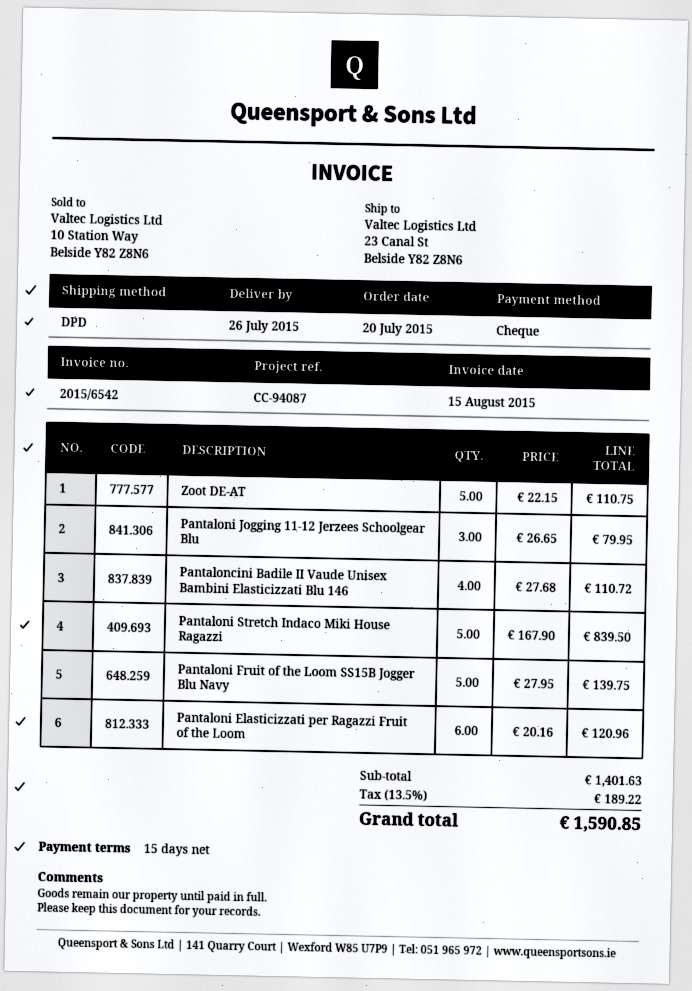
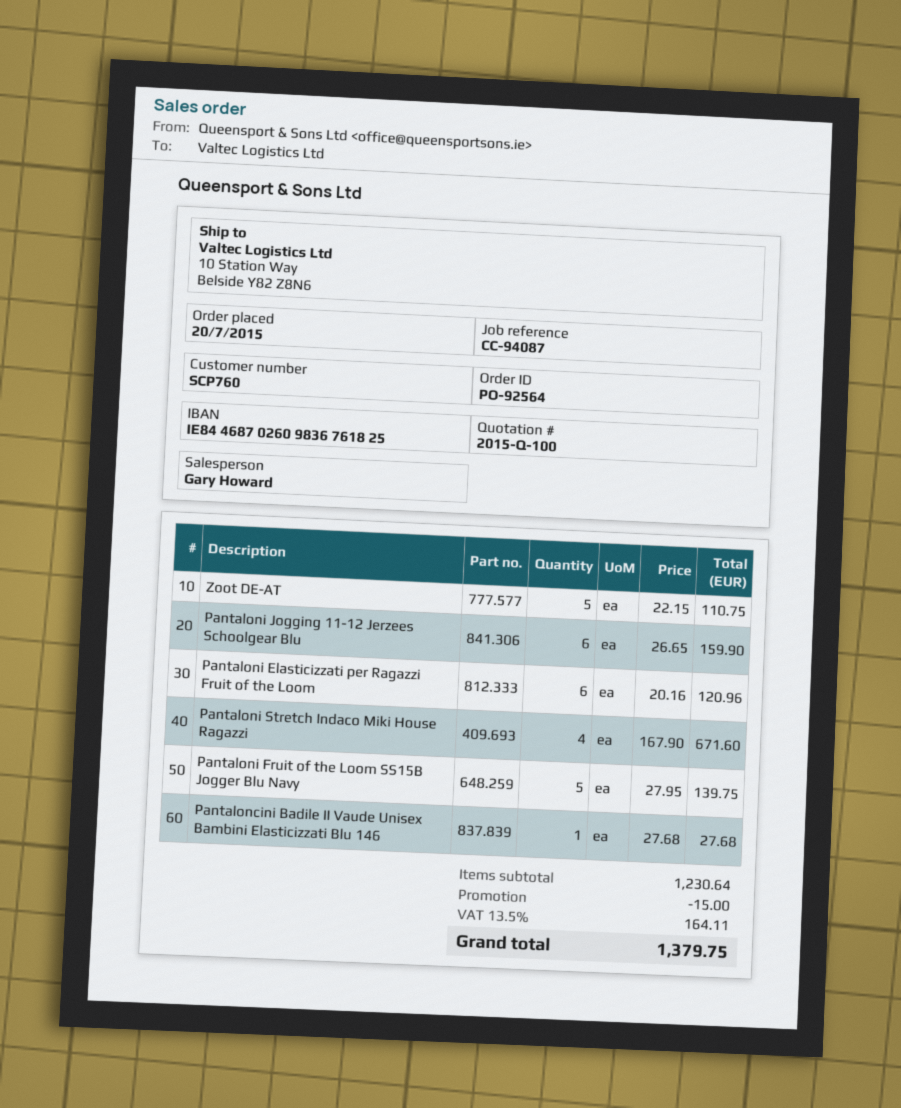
ship to: 23 Canal St, Belside Y82 Z8N6 -> 10 Station Way, Belside Y82 Z8N6
Pantaloni Jogging 11-12 Jerzees Schoolgear Blu: 3 x 26.65 = 79.95 -> 6 x 26.65 = 159.90
Pantaloncini Badile II Vaude Unisex Bambini Elasticizzati Blu 146: 4 x 27.68 = 110.72 -> 1 x 27.68 = 27.68
Pantaloni Stretch Indaco Miki House Ragazzi: 5 x 167.90 = 839.50 -> 4 x 167.90 = 671.60
subtotal: 1401.63 -> 1230.64
discount: none -> 15.00
tax: 13.5% = 189.22 -> 13.5% = 164.11
total: 1590.85 -> 1379.75

